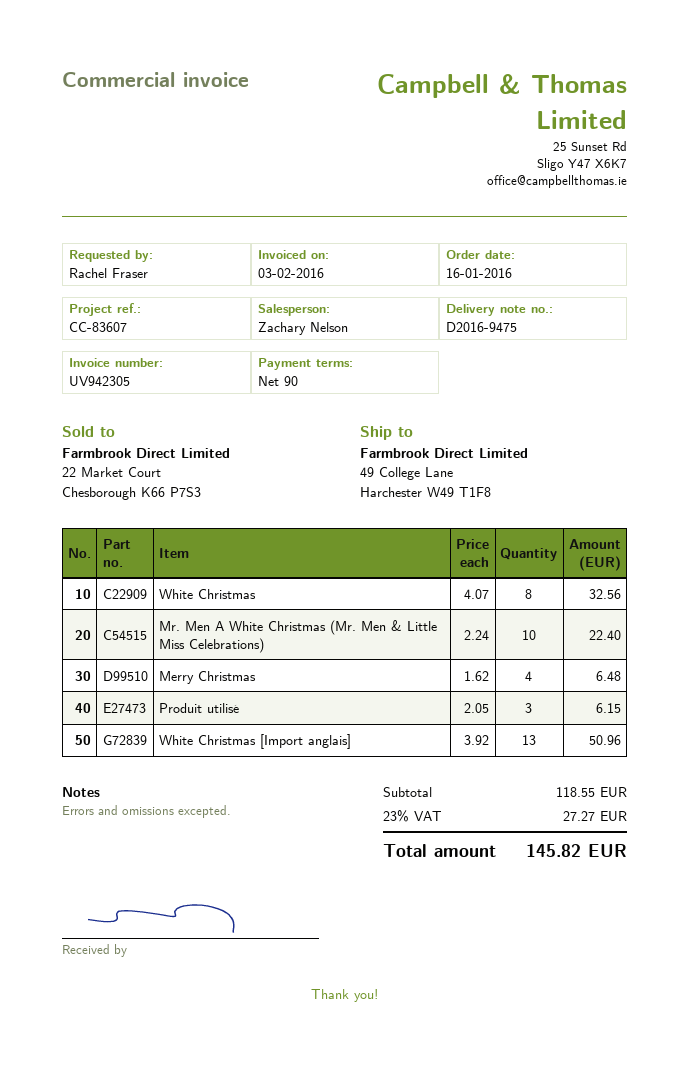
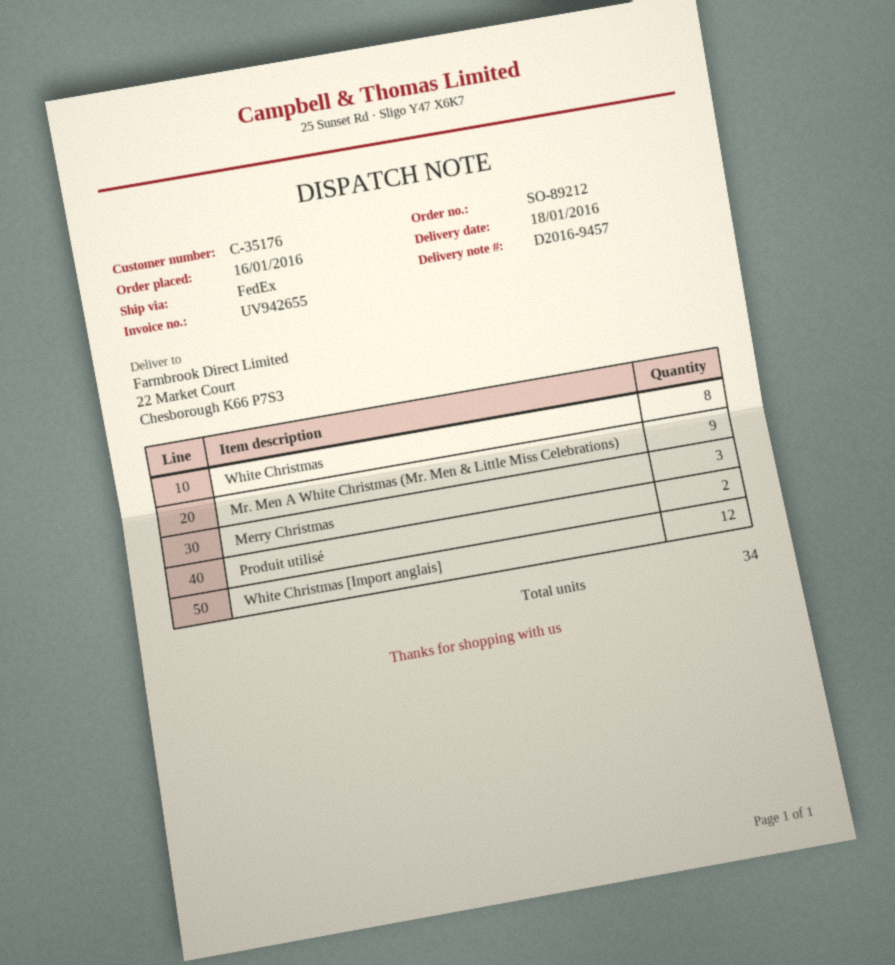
delivery note number: D2016-9475 -> D2016-9457
invoice number: UV942305 -> UV942655
ship to: 49 College Lane, Harchester W49 T1F8 -> 22 Market Court, Chesborough K66 P7S3
Mr. Men A White Christmas (Mr. Men & Little Miss Celebrations): 10 -> 9
Merry Christmas: 4 -> 3
Produit utilisé: 3 -> 2
White Christmas [Import anglais]: 13 -> 12

